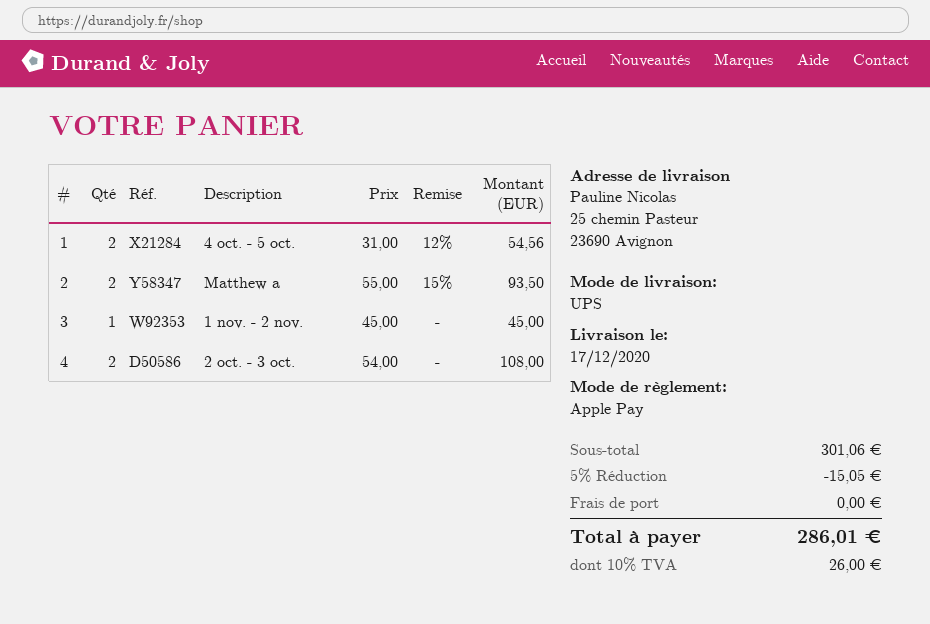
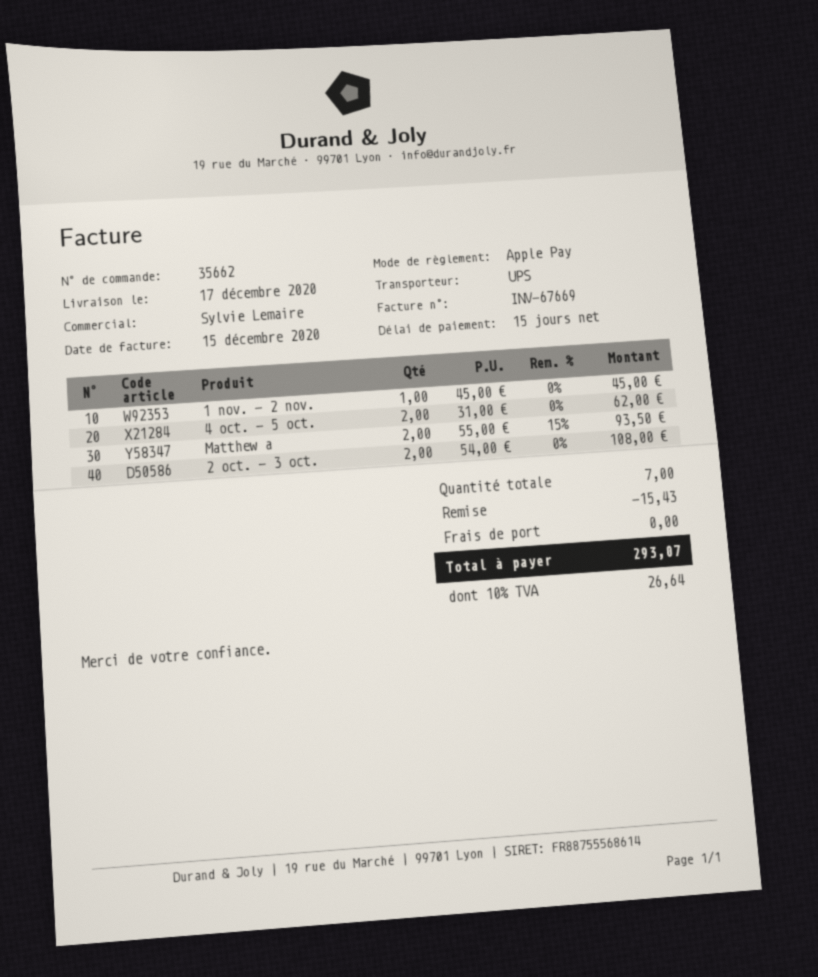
4 oct. - 5 oct.: 2 x 31.00 - 12% = 54.56 -> 2 x 31.00 = 62.00
discount: 15.05 -> 15.43
tax: 10% = 26.00 -> 10% = 26.64
total: 286.01 -> 293.07

